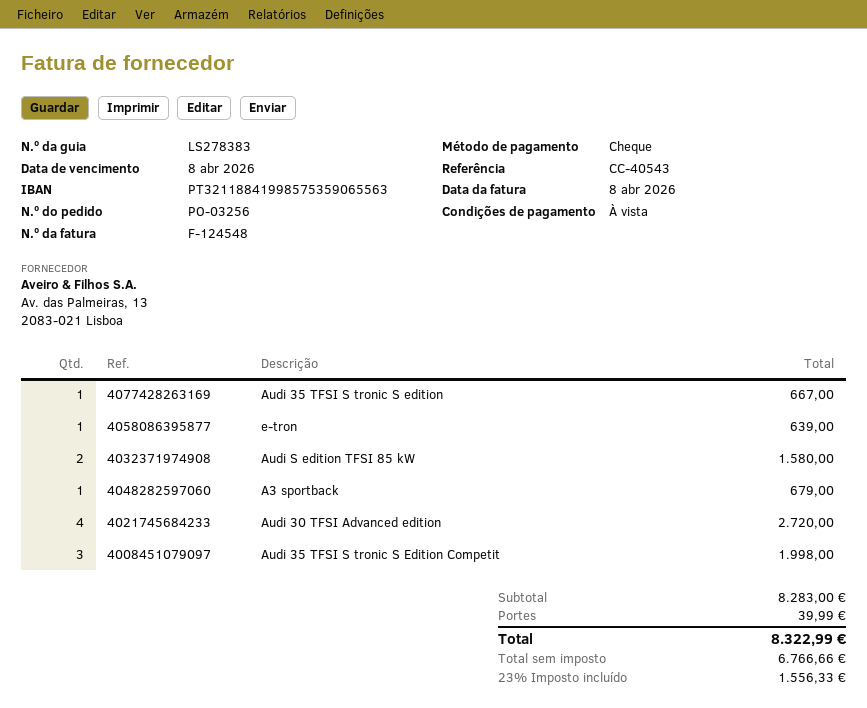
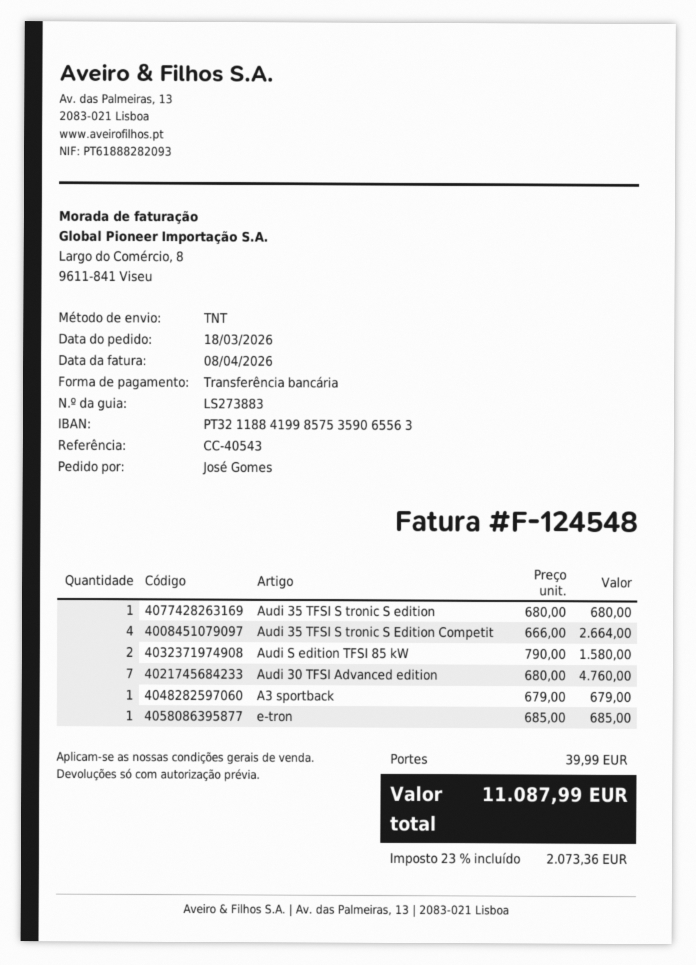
delivery note number: LS278383 -> LS273883
payment method: cheque -> bank transfer
Audi 35 TFSI S tronic S edition: 1 for 667.00 -> 1 for 680.00
e-tron: 1 for 639.00 -> 1 for 685.00
Audi 30 TFSI Advanced edition: 4 for 2720.00 -> 7 for 4760.00
Audi 35 TFSI S tronic S Edition Competit: 3 for 1998.00 -> 4 for 2664.00
tax: 23% = 1556.33 -> 23% = 2073.36
total: 8322.99 -> 11087.99

